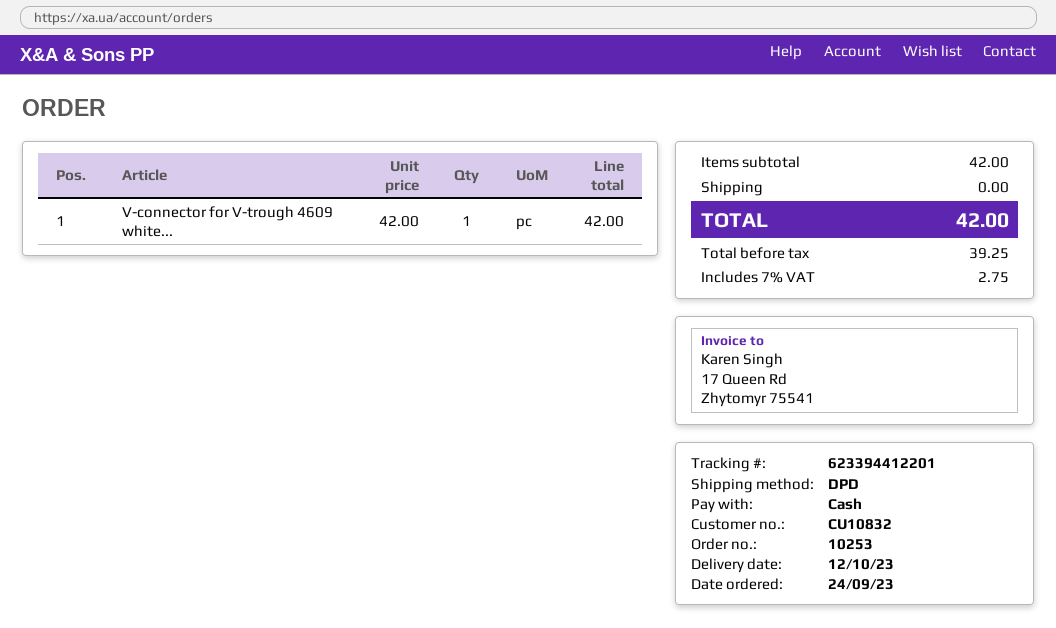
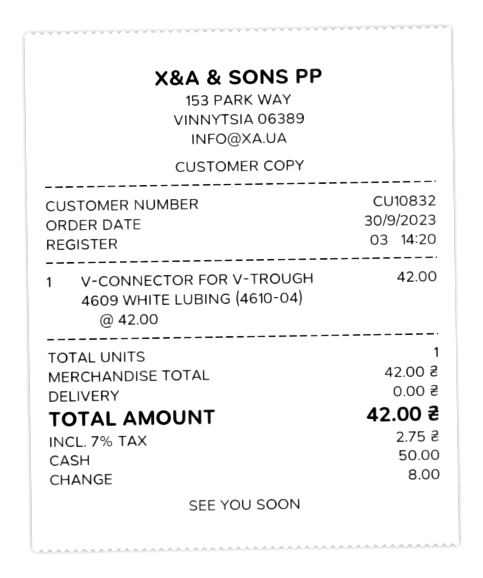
order date: 2023-09-24 -> 2023-09-30

